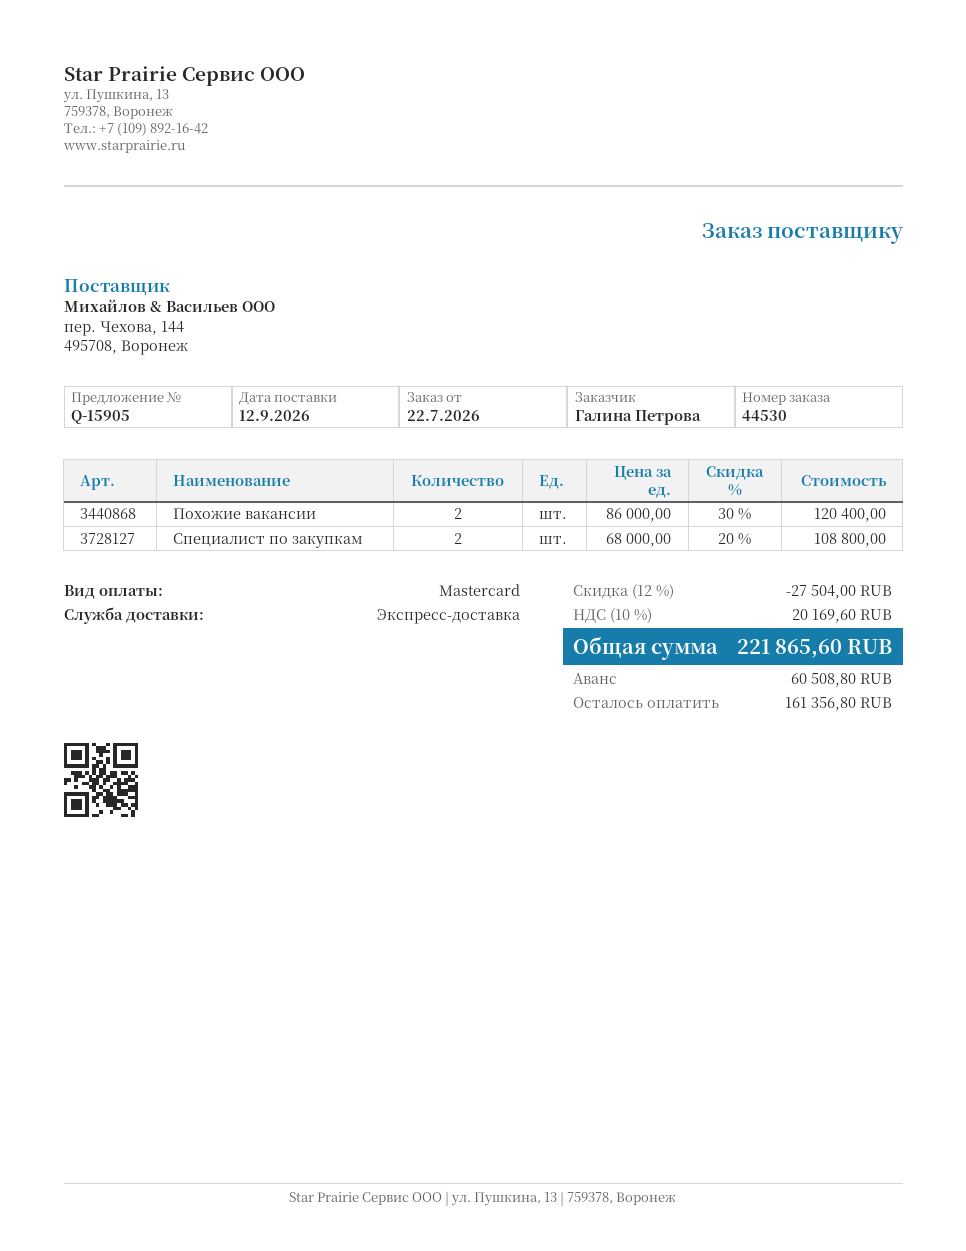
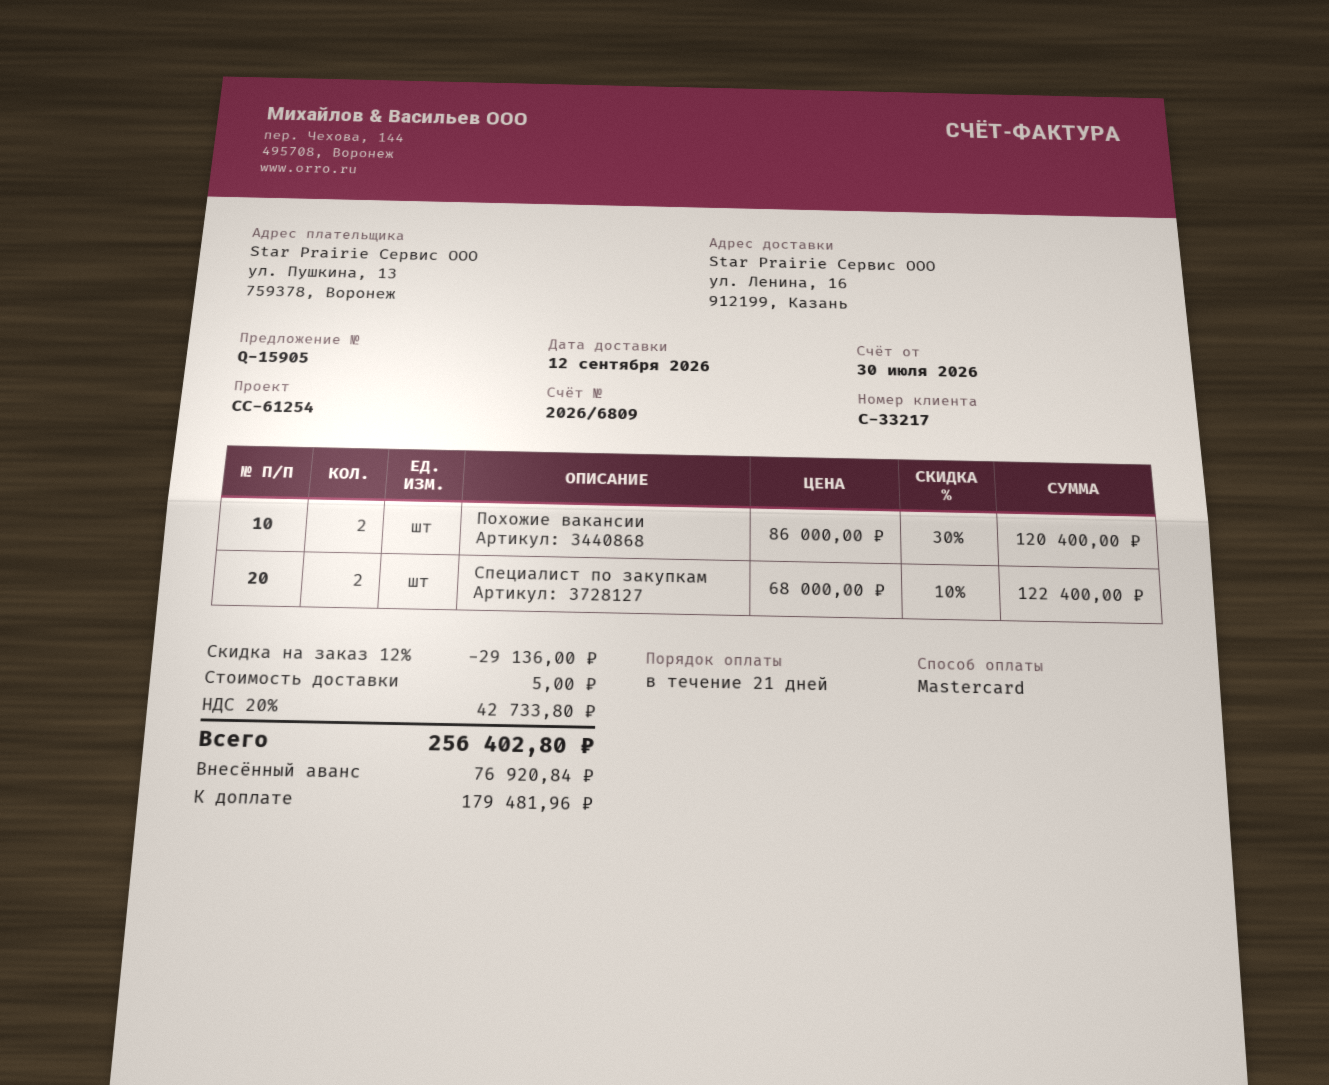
Специалист по закупкам: 2 x 68000.00 - 20% = 108800.00 -> 2 x 68000.00 - 10% = 122400.00
discount: 12% = 27504.00 -> 12% = 29136.00
shipping: none -> 5.00
tax: 10% = 20169.60 -> 20% = 42733.80
total: 221865.60 -> 256402.80
deposit: 60508.80 -> 76920.84
balance: 161356.80 -> 179481.96

